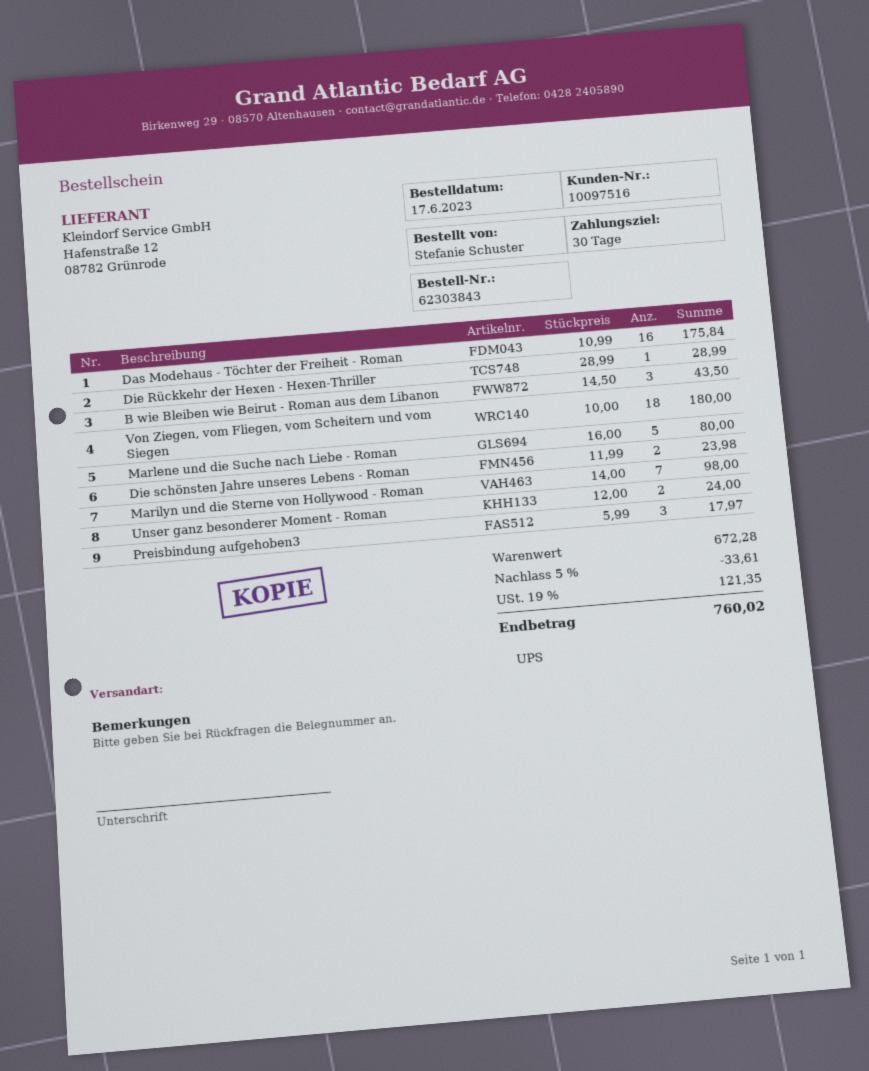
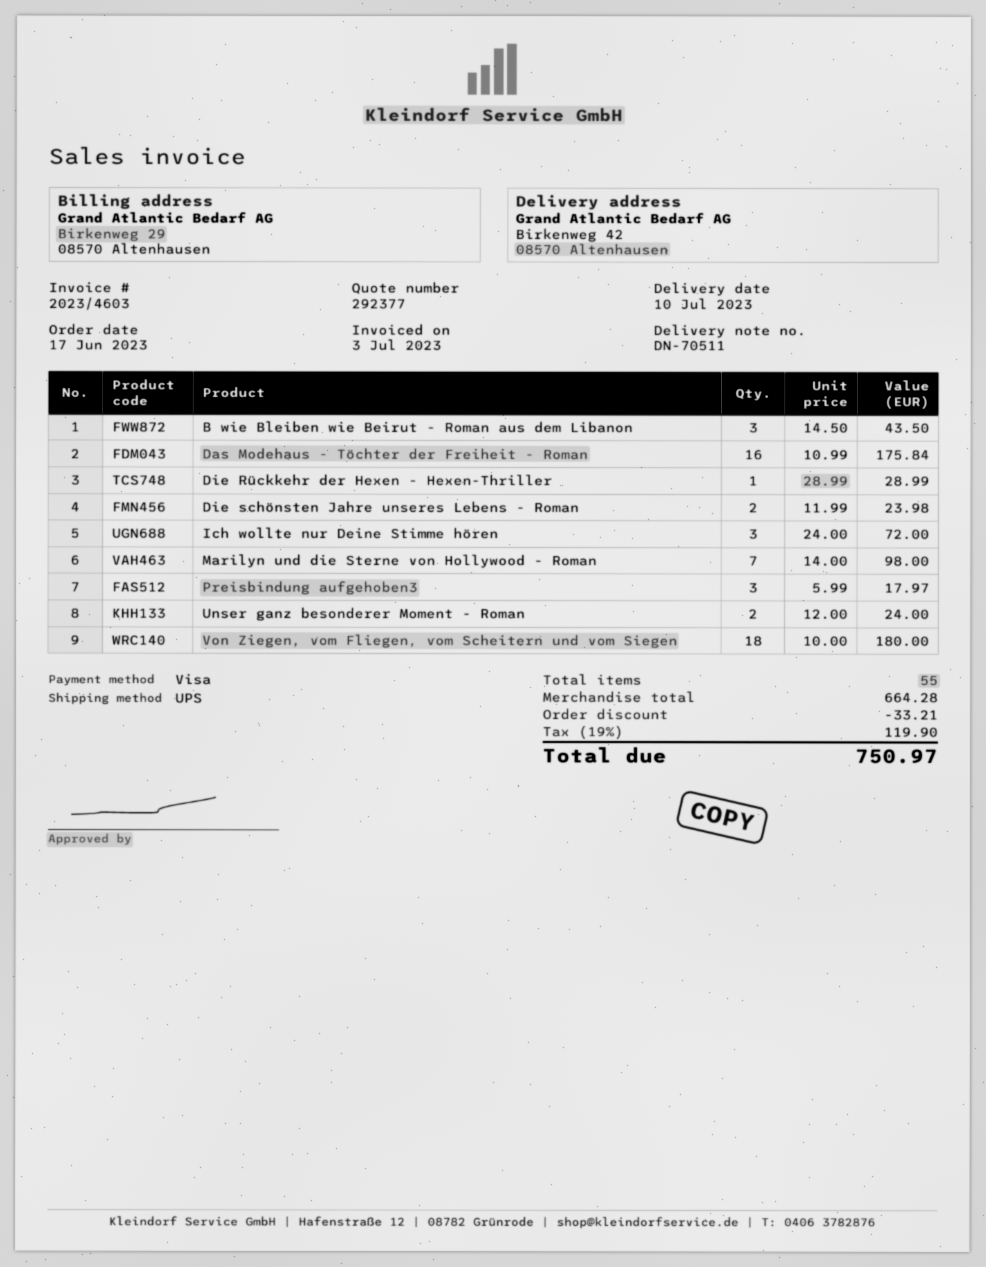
Marlene und die Suche nach Liebe - Roman: 5 x 16.00 = 80.00 -> none
Ich wollte nur Deine Stimme hören: none -> 3 x 24.00 = 72.00
subtotal: 672.28 -> 664.28
discount: 33.61 -> 33.21
tax: 19% = 121.35 -> 19% = 119.90
total: 760.02 -> 750.97

